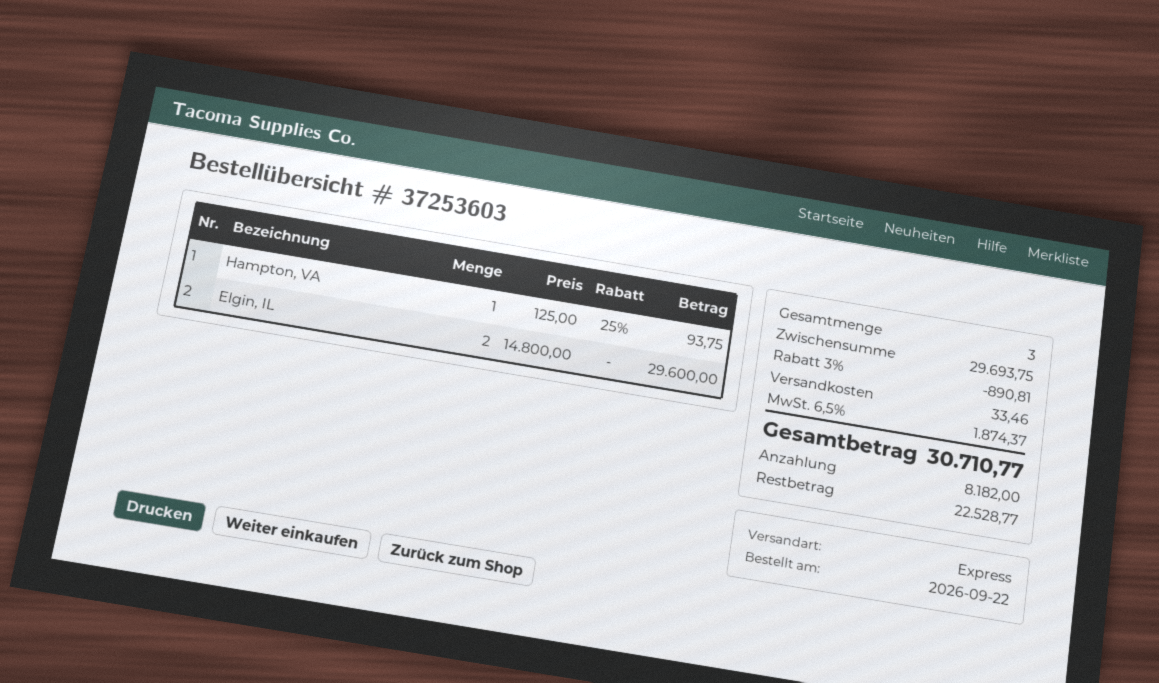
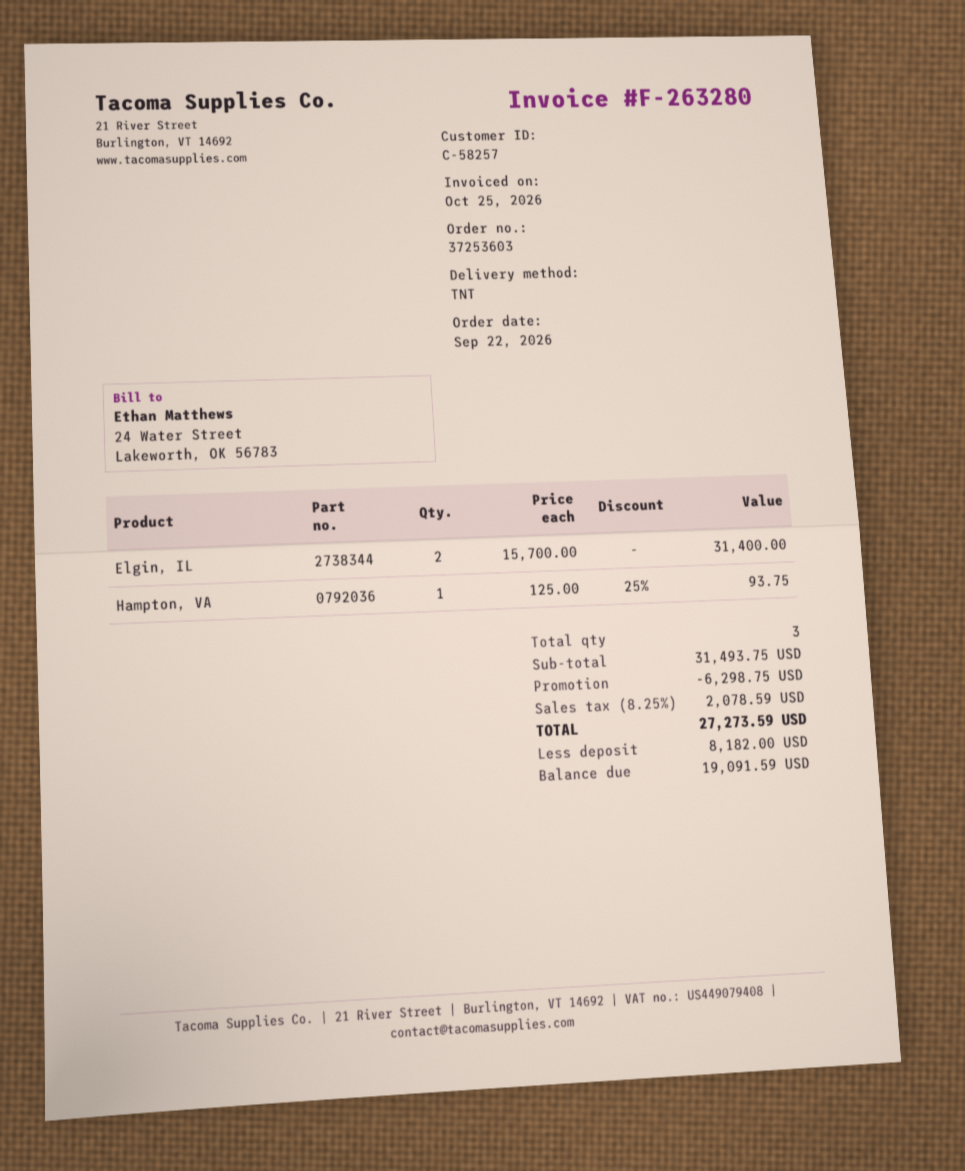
shipping method: express -> TNT
Elgin, IL: 2 x 14800.00 = 29600.00 -> 2 x 15700.00 = 31400.00
subtotal: 29693.75 -> 31493.75
discount: 890.81 -> 6298.75
shipping: 33.46 -> none
tax: 6.5% = 1874.37 -> 8.25% = 2078.59
total: 30710.77 -> 27273.59
balance: 22528.77 -> 19091.59

